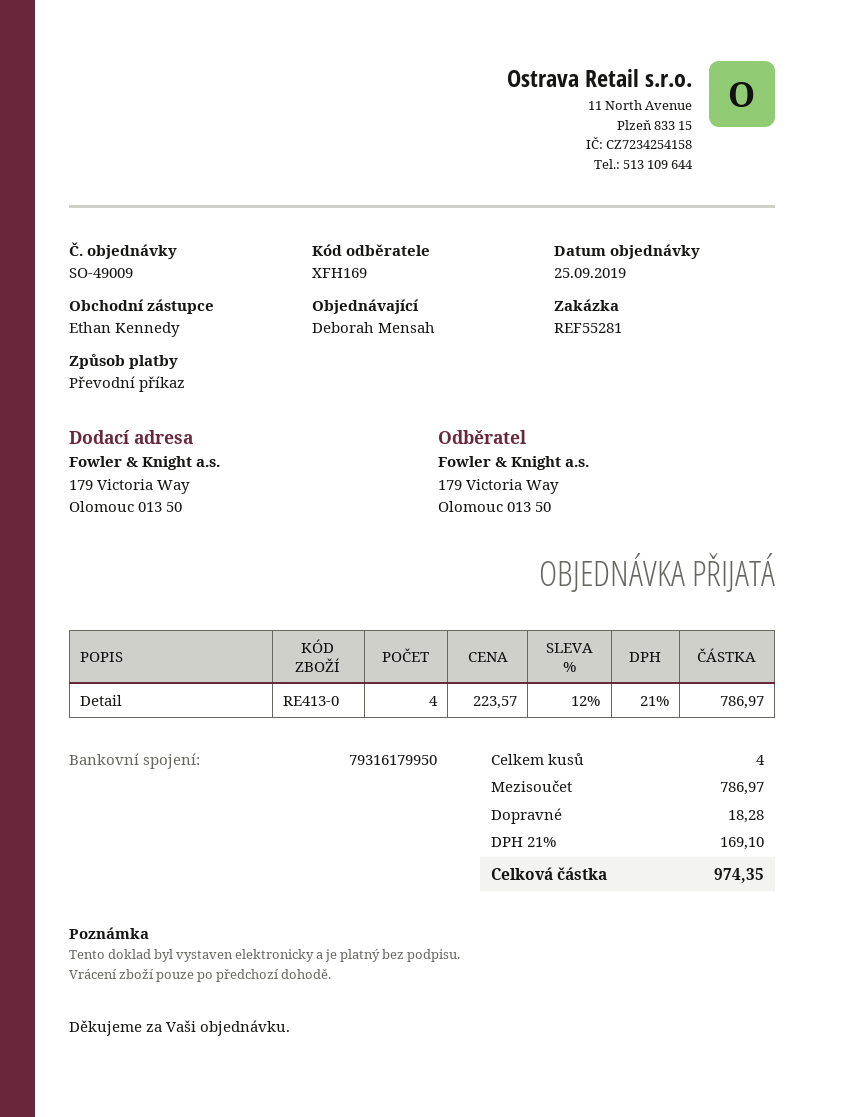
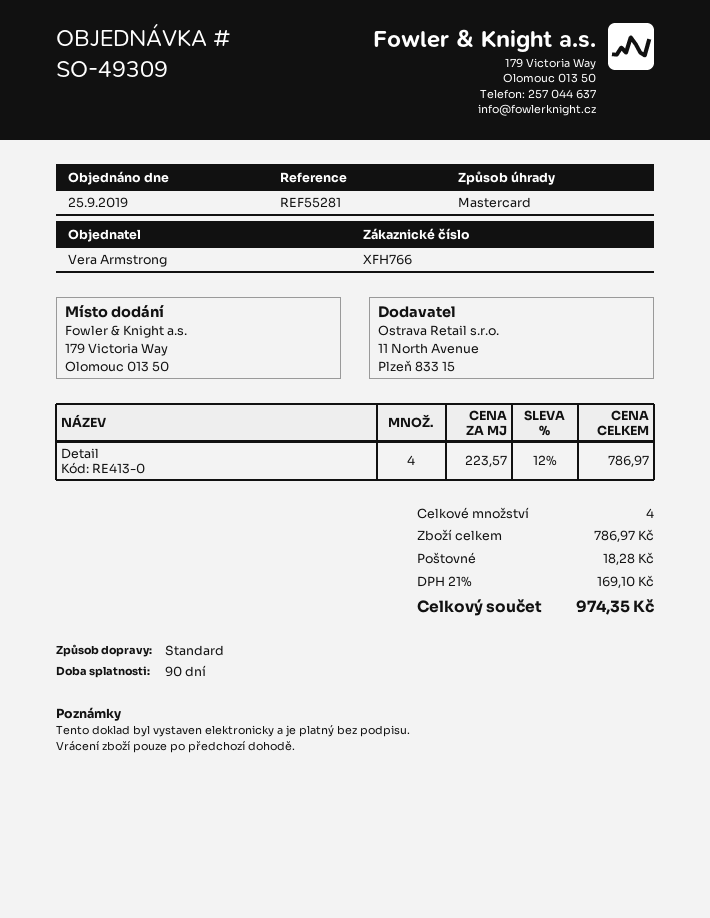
order number: SO-49009 -> SO-49309
customer number: XFH169 -> XFH766
ordered by: Deborah Mensah -> Vera Armstrong
payment method: bank transfer -> Mastercard

